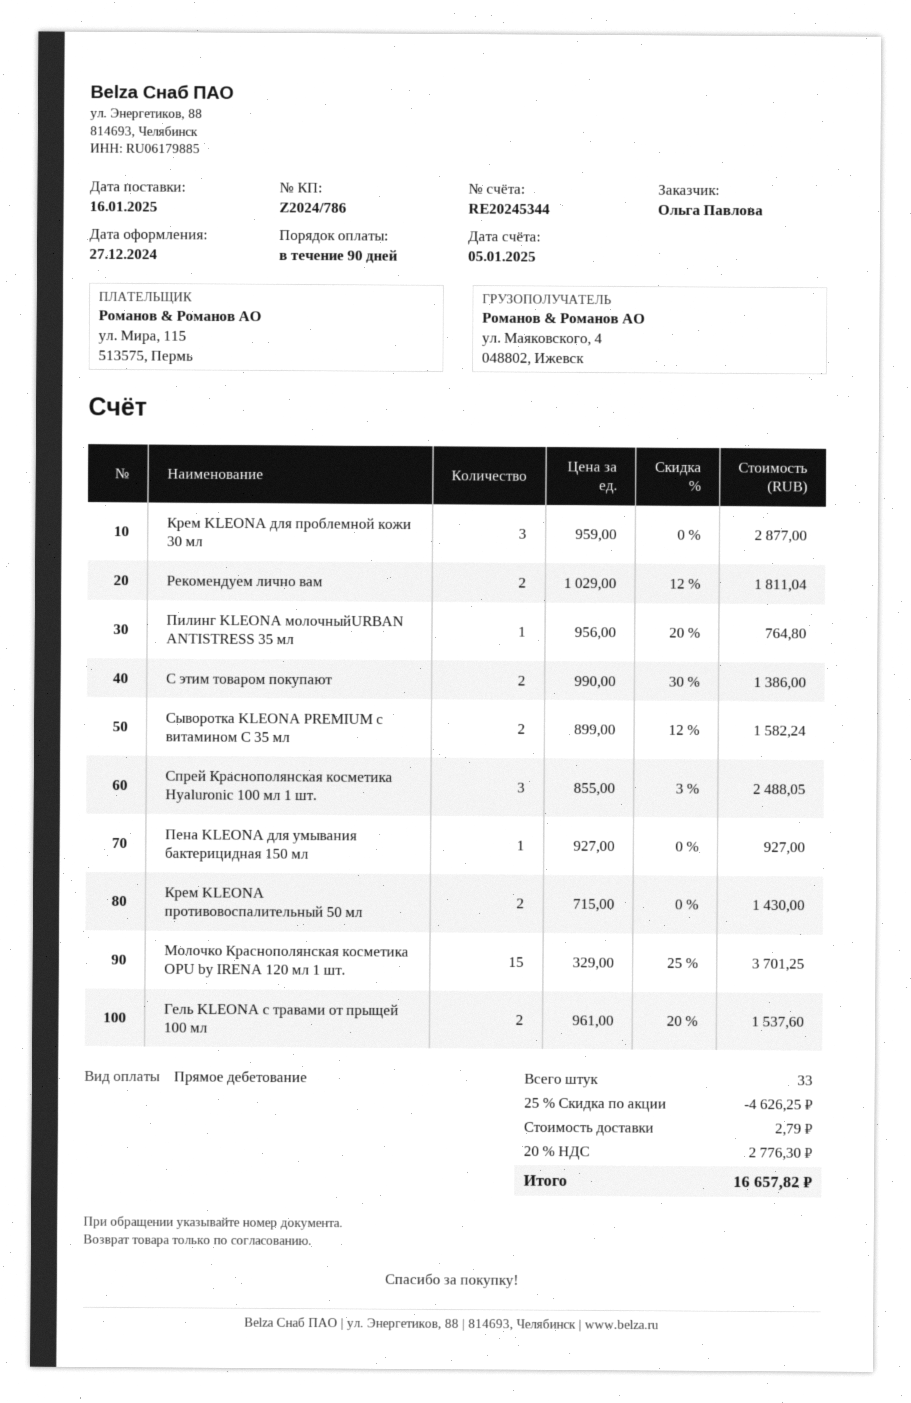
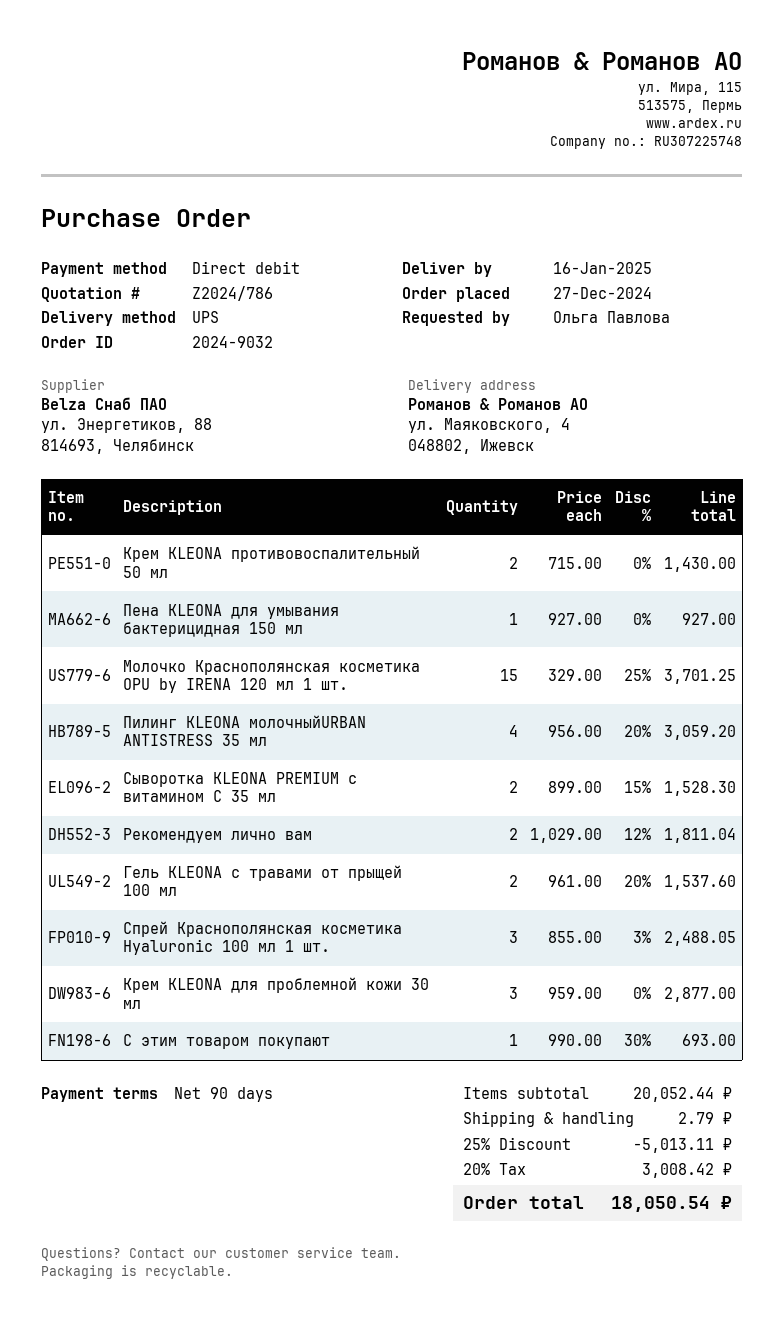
Пилинг KLEONA молочныйURBAN ANTISTRESS 35 мл: 1 x 956.00 - 20% = 764.80 -> 4 x 956.00 - 20% = 3059.20
С этим товаром покупают: 2 x 990.00 - 30% = 1386.00 -> 1 x 990.00 - 30% = 693.00
Сыворотка KLEONA PREMIUM с витамином С 35 мл: 2 x 899.00 - 12% = 1582.24 -> 2 x 899.00 - 15% = 1528.30
discount: 25% = 4626.25 -> 25% = 5013.11
tax: 20% = 2776.30 -> 20% = 3008.42
total: 16657.82 -> 18050.54

